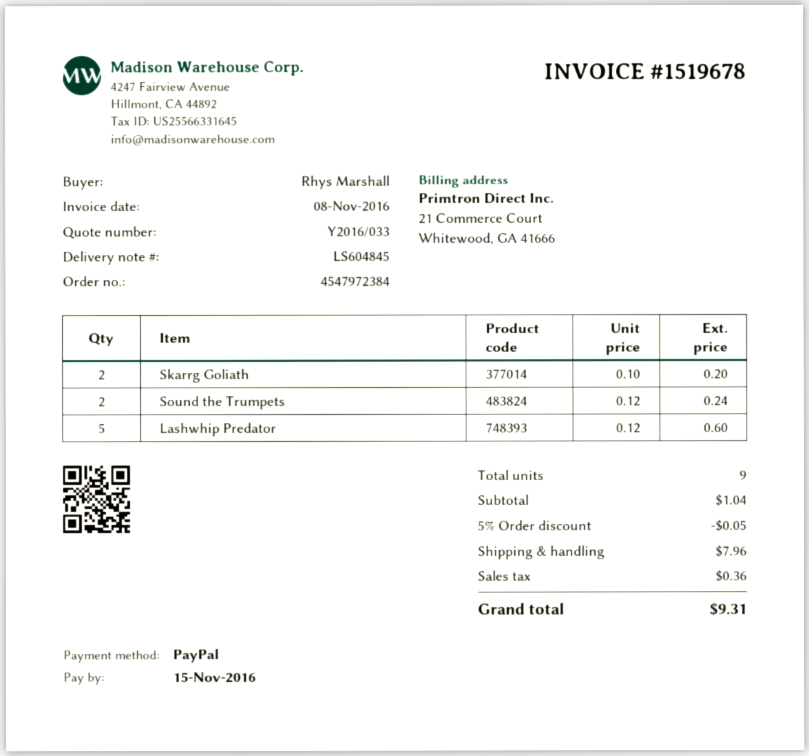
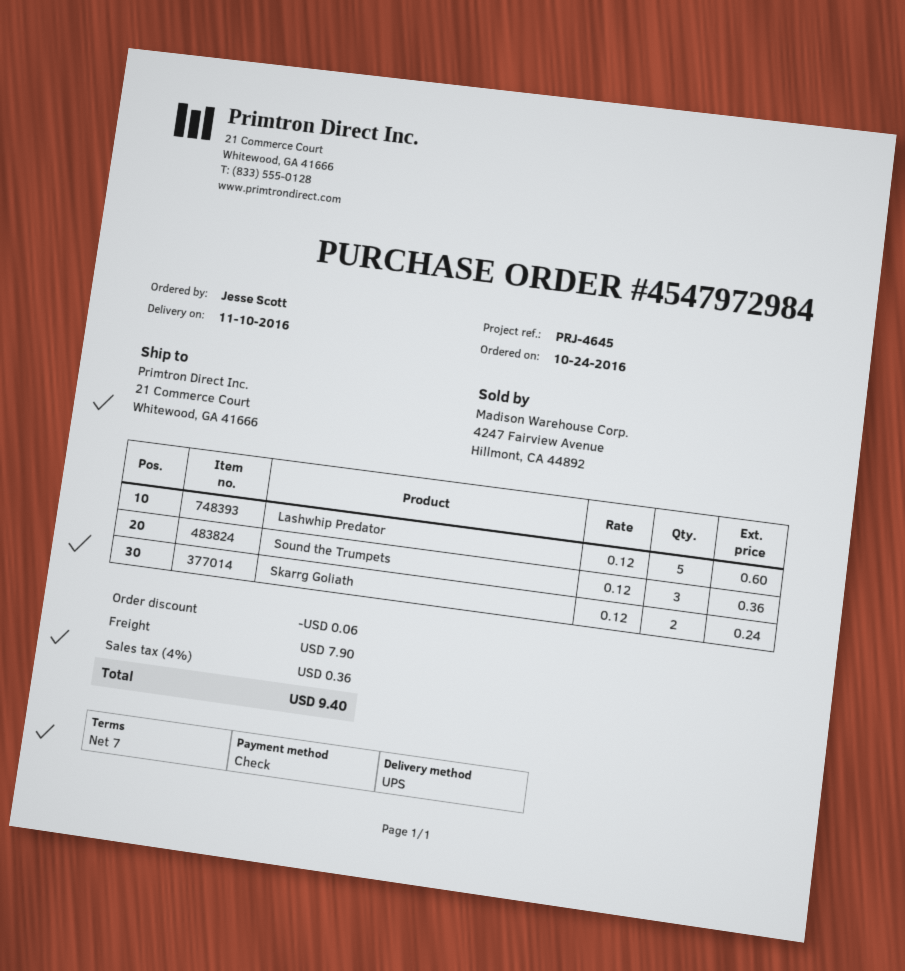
order number: 4547972384 -> 4547972984
ordered by: Rhys Marshall -> Jesse Scott
payment method: PayPal -> cheque
Skarrg Goliath: 2 x 0.10 = 0.20 -> 2 x 0.12 = 0.24
Sound the Trumpets: 2 x 0.12 = 0.24 -> 3 x 0.12 = 0.36
discount: 0.05 -> 0.06
shipping: 7.96 -> 7.90
total: 9.31 -> 9.40

